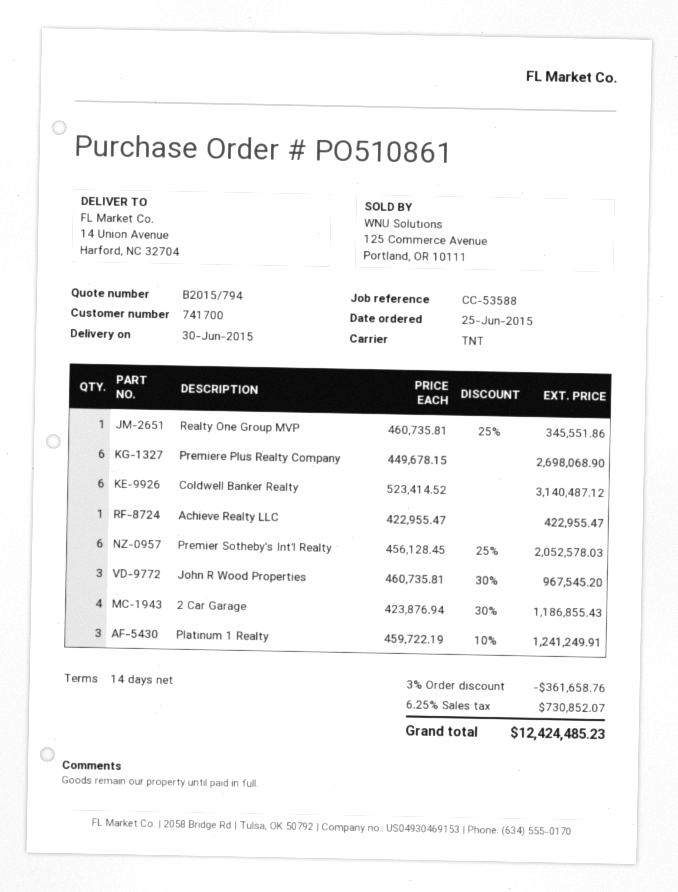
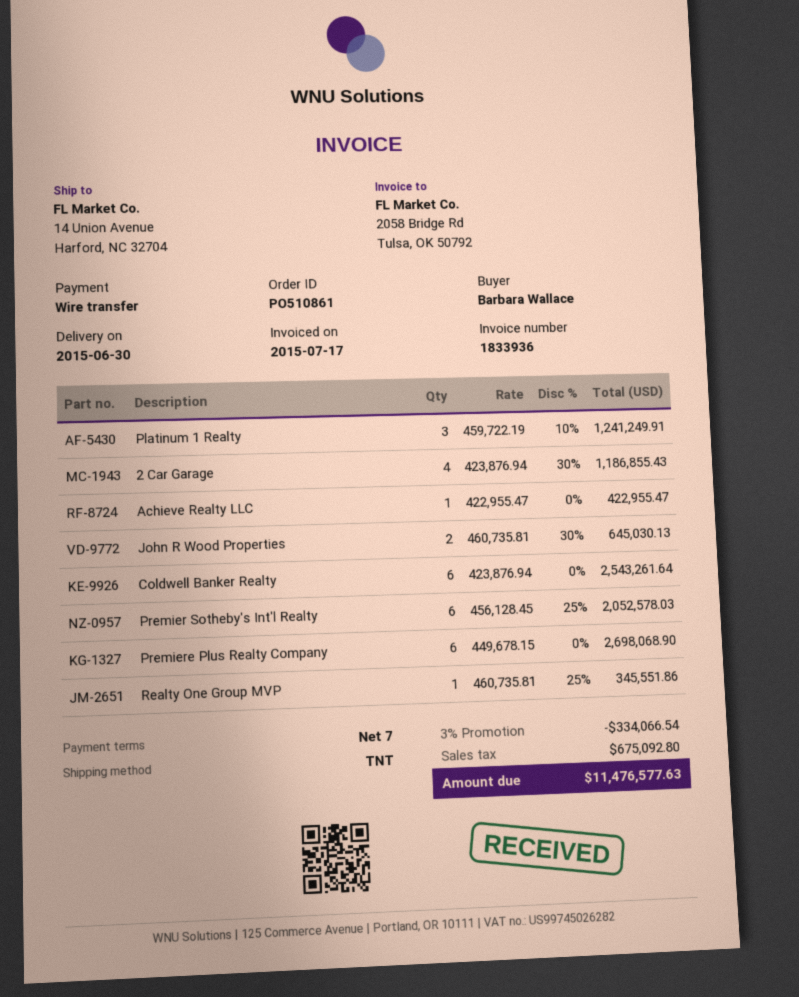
payment terms: 14 days -> 7 days
Coldwell Banker Realty: 6 x 523414.52 = 3140487.12 -> 6 x 423876.94 = 2543261.64
John R Wood Properties: 3 x 460735.81 - 30% = 967545.20 -> 2 x 460735.81 - 30% = 645030.13
discount: 3% = 361658.76 -> 3% = 334066.54
tax: 730852.07 -> 675092.80
total: 12424485.23 -> 11476577.63

